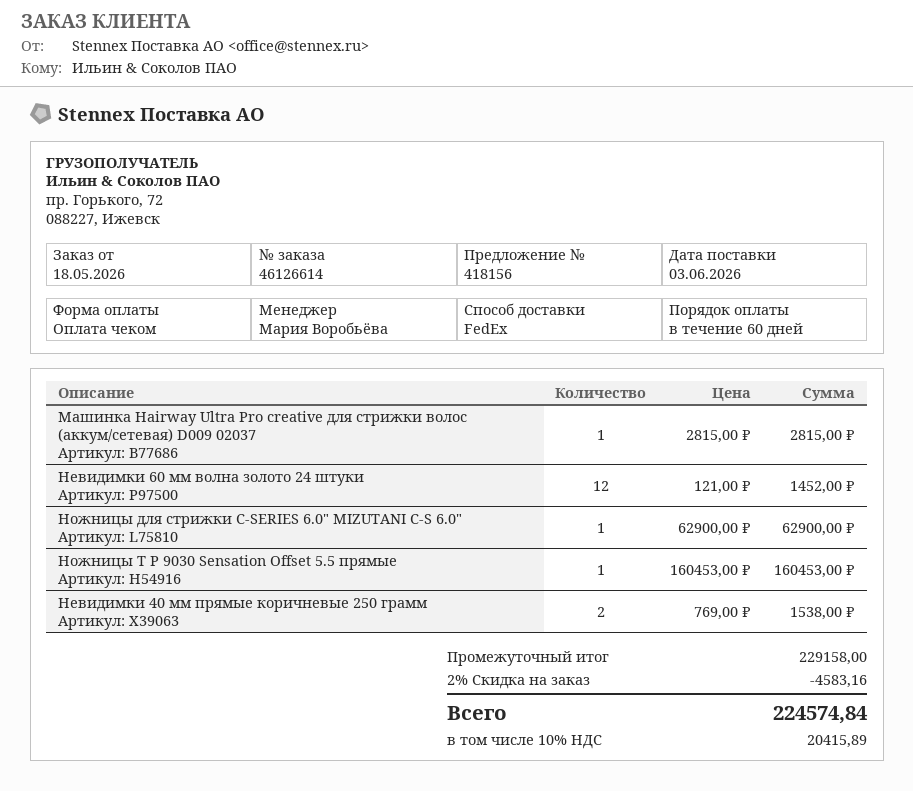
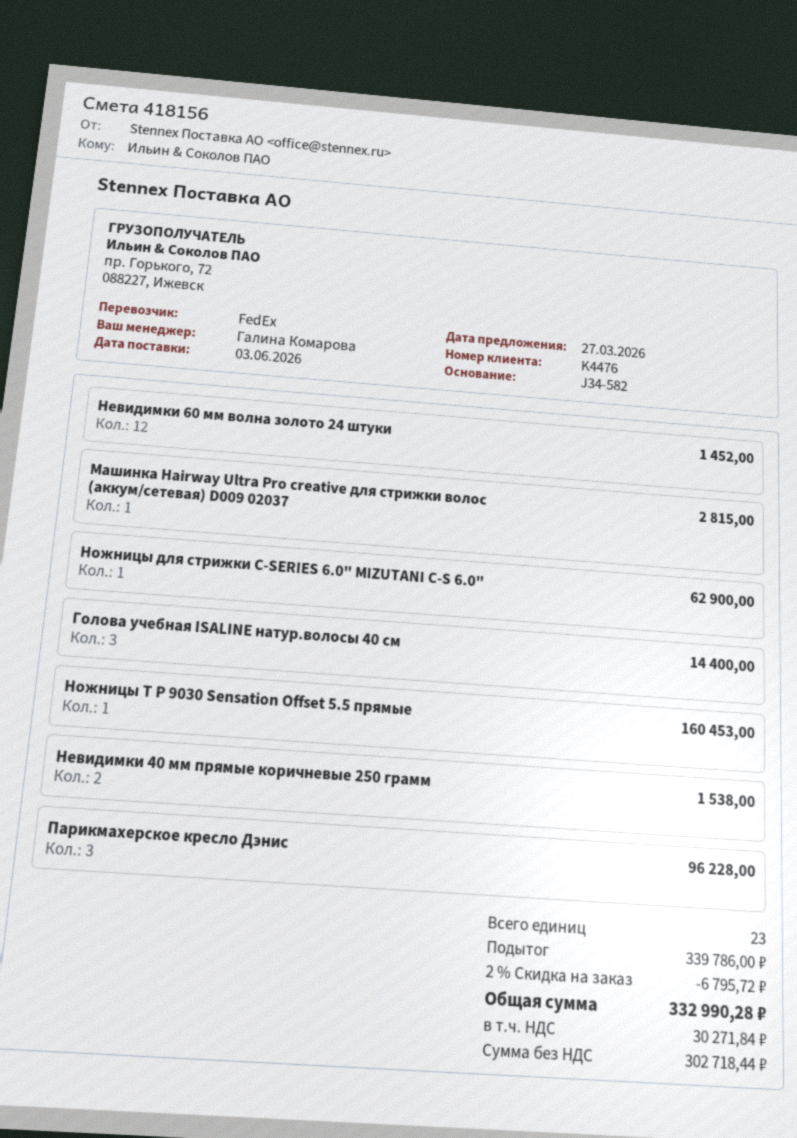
sales rep: Мария Воробьёва -> Галина Комарова
Голова учебная ISALINE натур.волосы 40 см: none -> 3 for 14400.00
Парикмахерское кресло Дэнис: none -> 3 for 96228.00
subtotal: 229158.00 -> 339786.00
discount: 2% = 4583.16 -> 2% = 6795.72
tax: 20415.89 -> 30271.84
total: 224574.84 -> 332990.28

